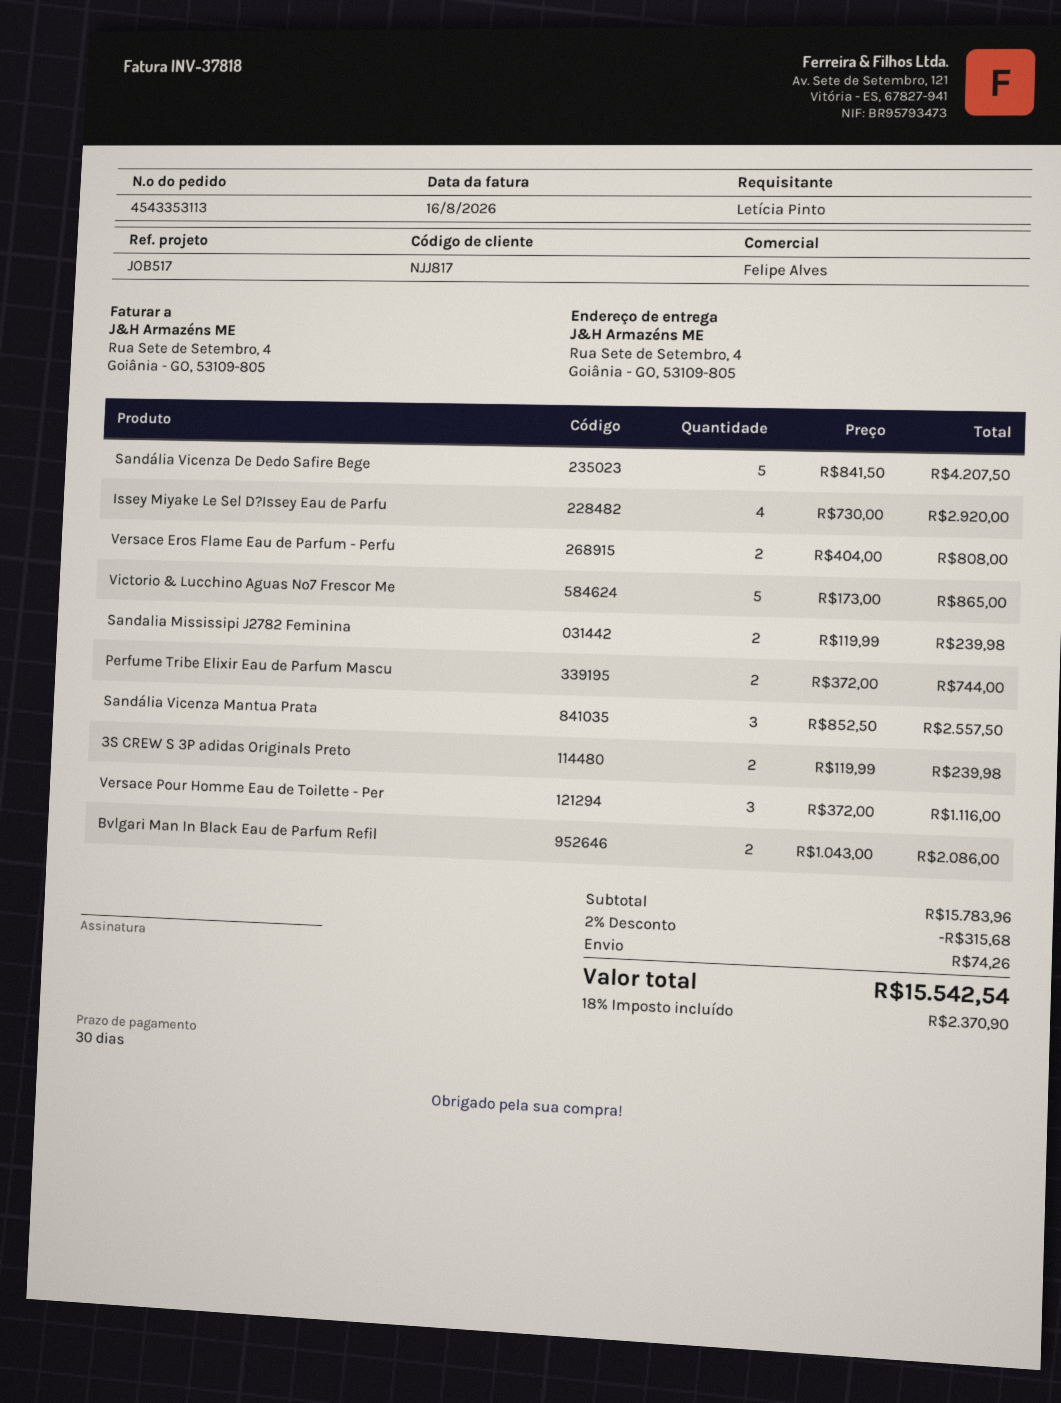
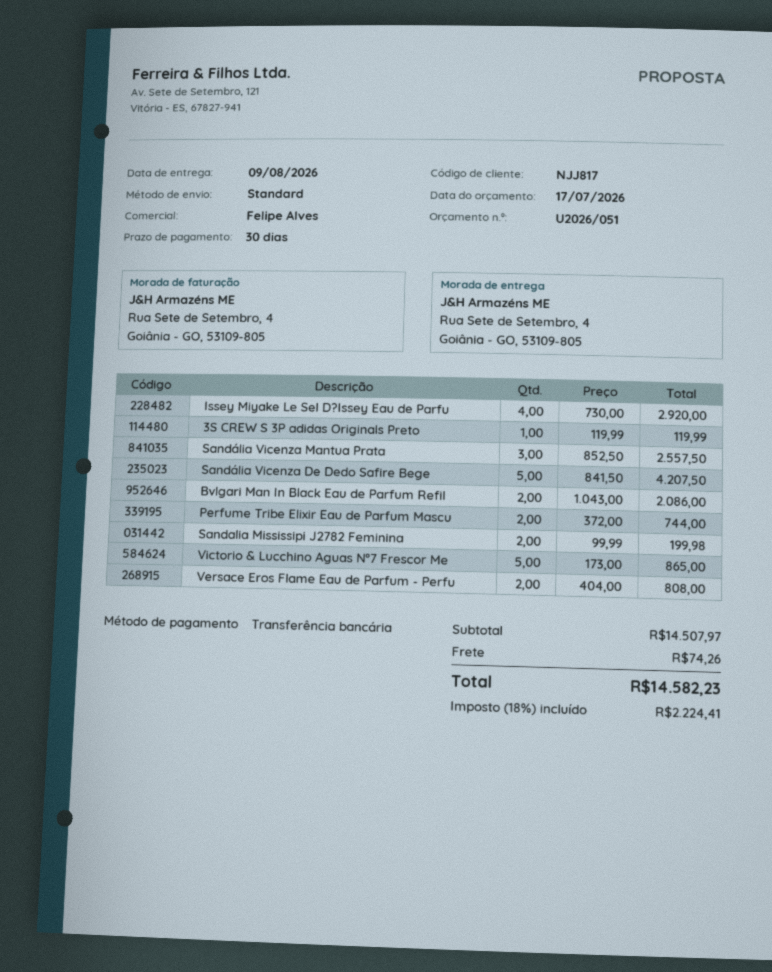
Sandalia Mississipi J2782 Feminina: 2 x 119.99 = 239.98 -> 2 x 99.99 = 199.98
3S CREW S 3P adidas Originals Preto: 2 x 119.99 = 239.98 -> 1 x 119.99 = 119.99
Versace Pour Homme Eau de Toilette - Per: 3 x 372.00 = 1116.00 -> none
subtotal: 15783.96 -> 14507.97
discount: 2% = 315.68 -> none
tax: 18% = 2370.90 -> 18% = 2224.41
total: 15542.54 -> 14582.23

